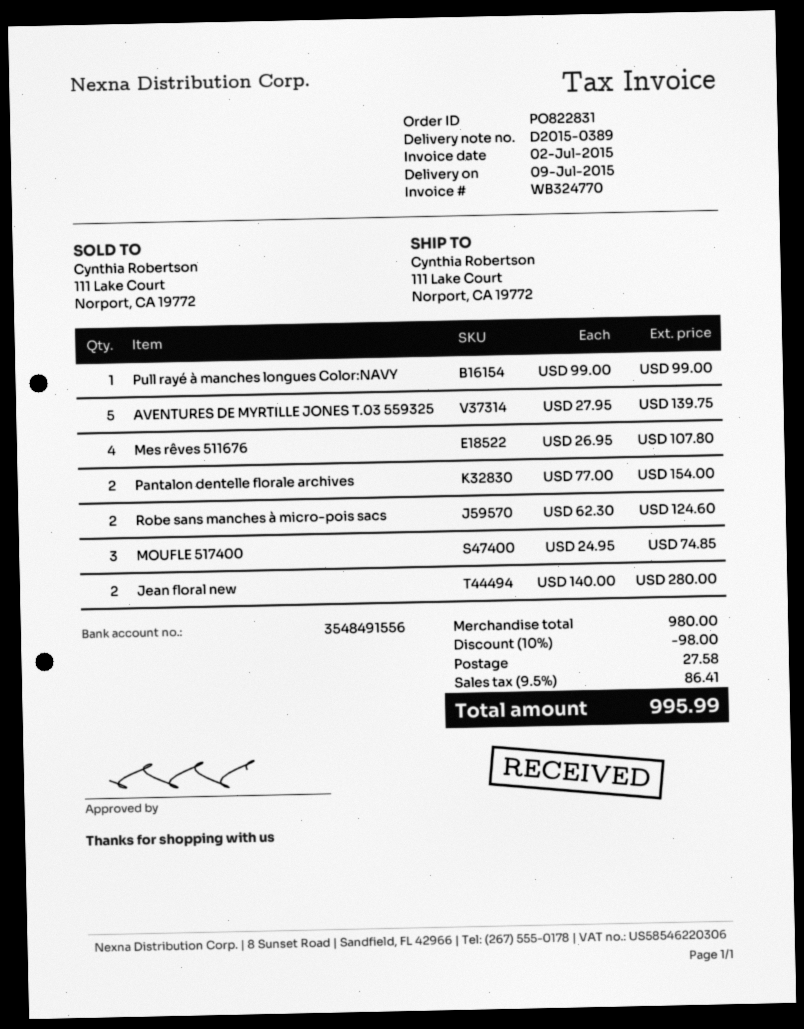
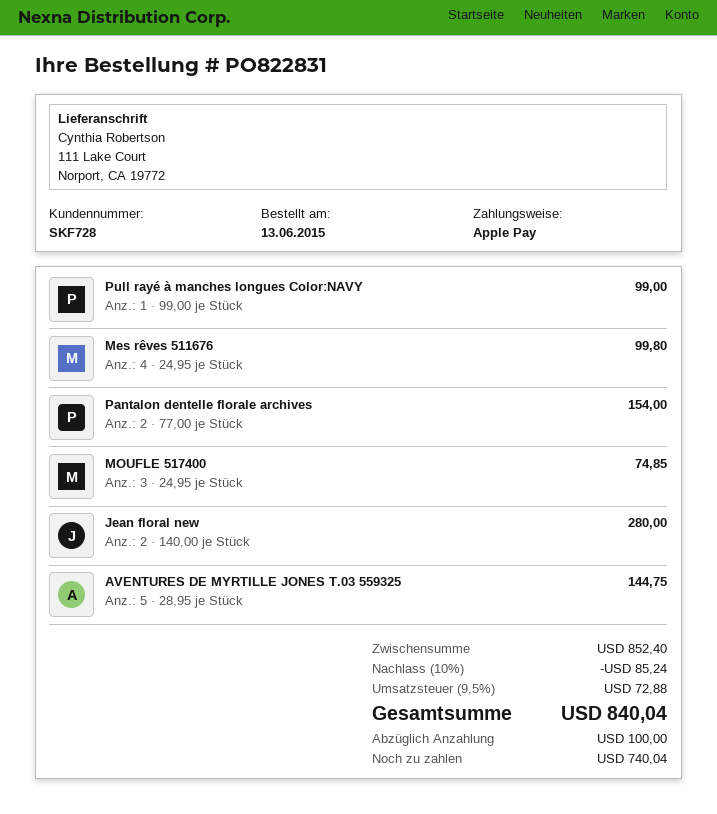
AVENTURES DE MYRTILLE JONES T.03 559325: 5 x 27.95 = 139.75 -> 5 x 28.95 = 144.75
Mes rêves 511676: 4 x 26.95 = 107.80 -> 4 x 24.95 = 99.80
Robe sans manches à micro-pois sacs: 2 x 62.30 = 124.60 -> none
subtotal: 980.00 -> 852.40
discount: 10% = 98.00 -> 10% = 85.24
shipping: 27.58 -> none
tax: 9.5% = 86.41 -> 9.5% = 72.88
total: 995.99 -> 840.04

